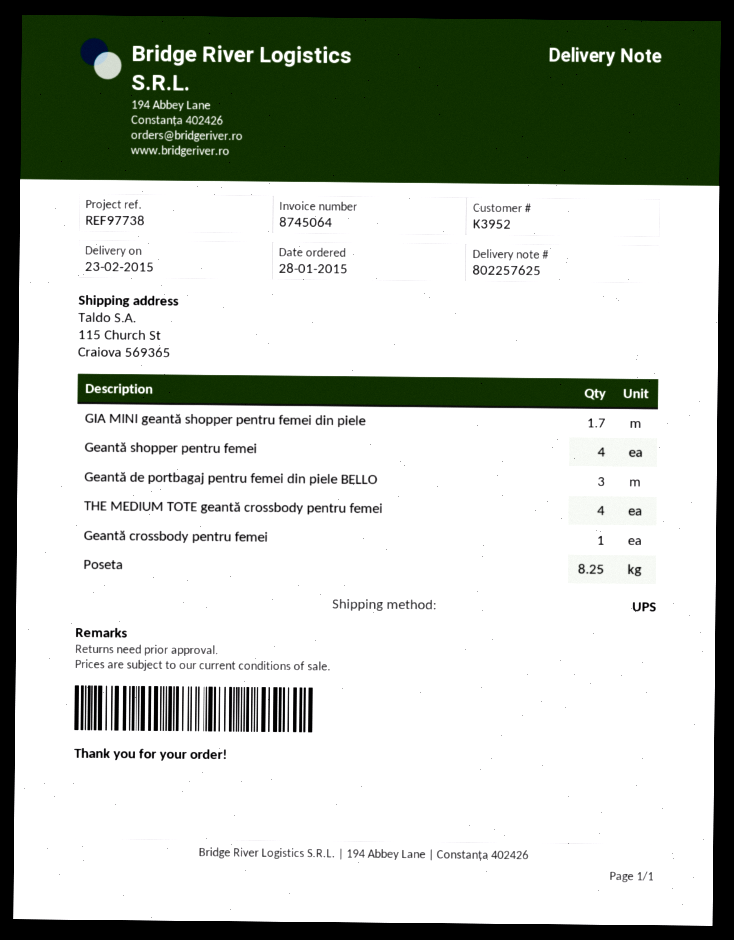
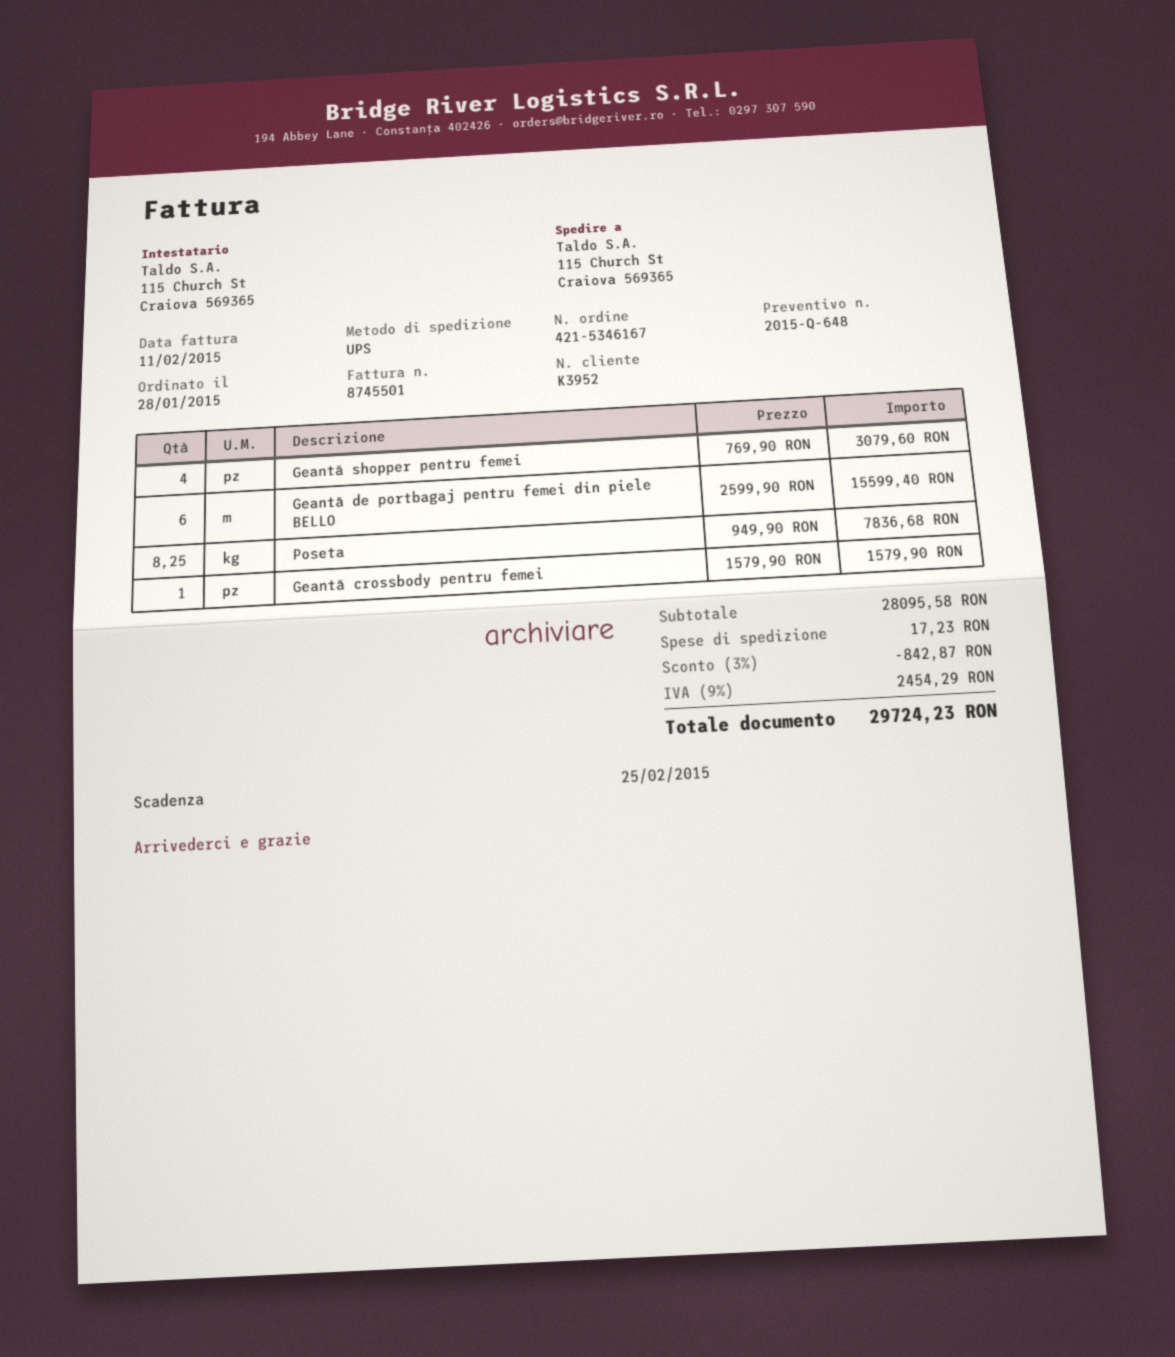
invoice number: 8745064 -> 8745501
GIA MINI geantă shopper pentru femei din piele: 1.7 -> none
Geantă de portbagaj pentru femei din piele BELLO: 3 -> 6
THE MEDIUM TOTE geantă crossbody pentru femei: 4 -> none

